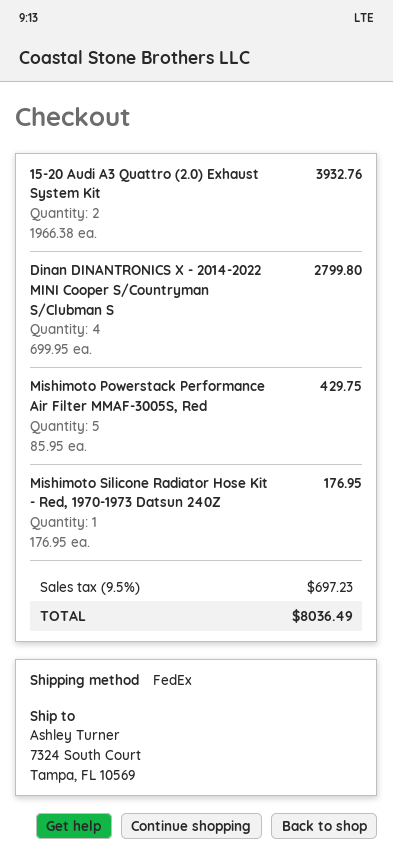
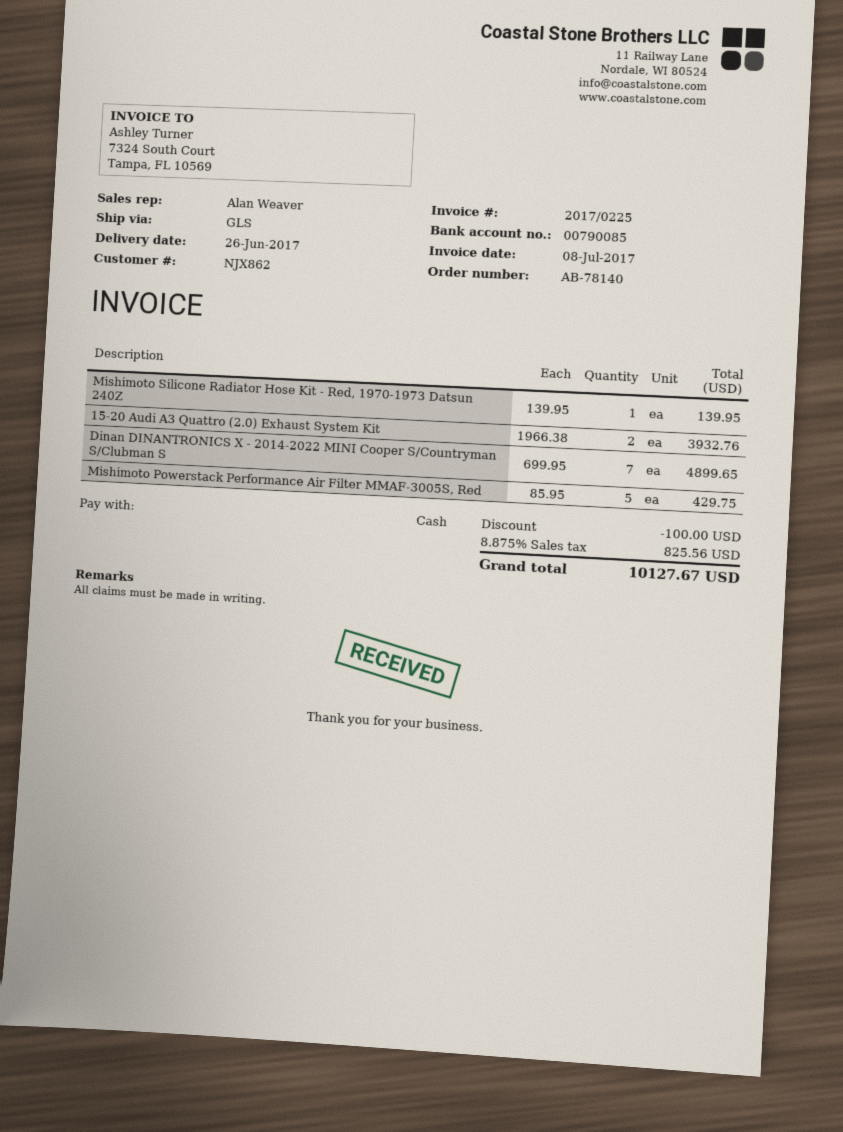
shipping method: FedEx -> GLS
Dinan DINANTRONICS X - 2014-2022 MINI Cooper S/Countryman S/Clubman S: 4 x 699.95 = 2799.80 -> 7 x 699.95 = 4899.65
Mishimoto Silicone Radiator Hose Kit - Red, 1970-1973 Datsun 240Z: 1 x 176.95 = 176.95 -> 1 x 139.95 = 139.95
discount: none -> 100.00
tax: 9.5% = 697.23 -> 8.875% = 825.56
total: 8036.49 -> 10127.67

